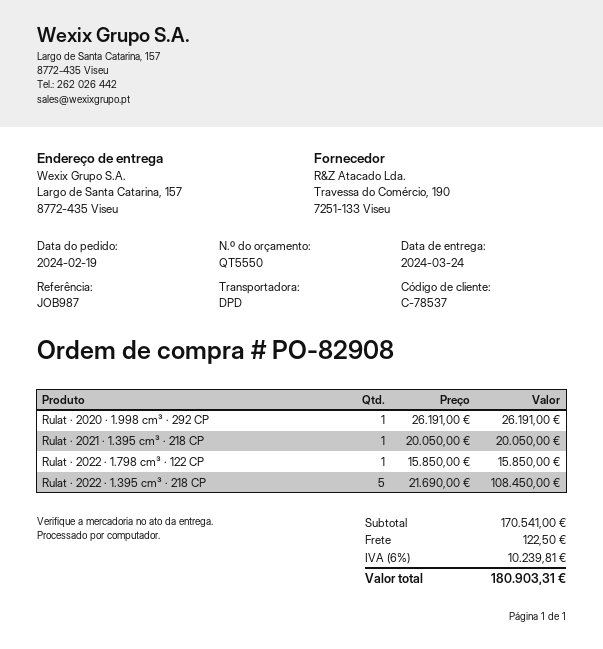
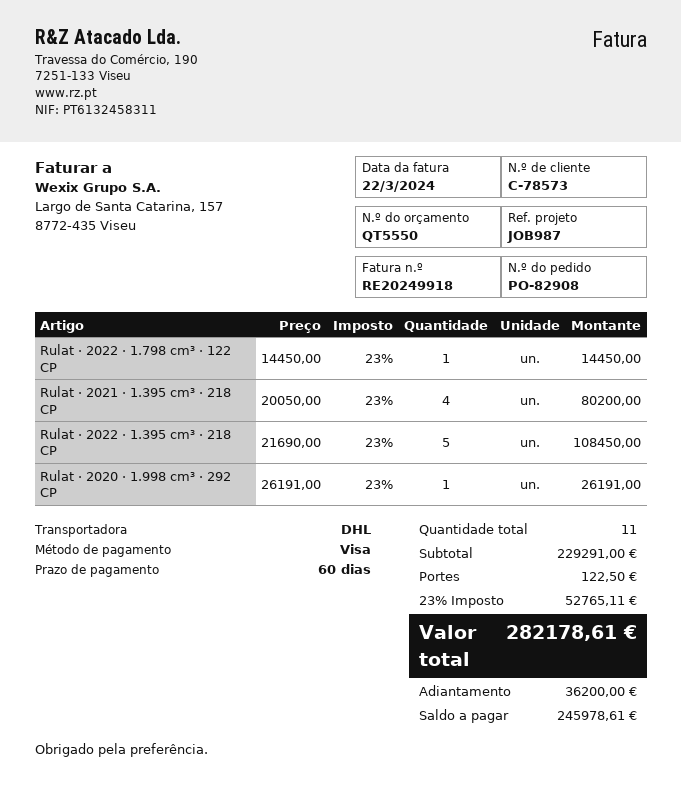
customer number: C-78537 -> C-78573
shipping method: DPD -> DHL
Rulat · 2021 · 1.395 cm³ · 218 CP: 1 x 20050.00 = 20050.00 -> 4 x 20050.00 = 80200.00
Rulat · 2022 · 1.798 cm³ · 122 CP: 1 x 15850.00 = 15850.00 -> 1 x 14450.00 = 14450.00
subtotal: 170541.00 -> 229291.00
tax: 6% = 10239.81 -> 23% = 52765.11
total: 180903.31 -> 282178.61

